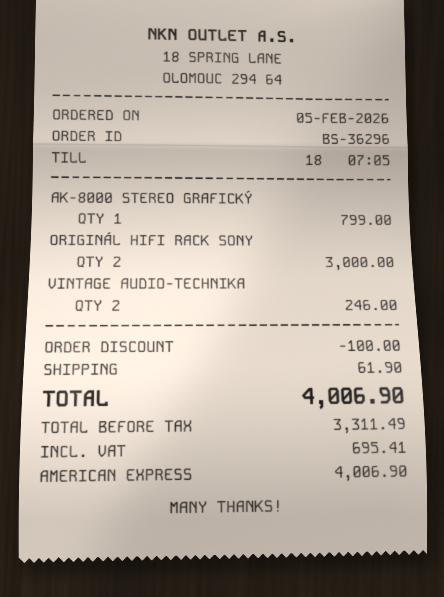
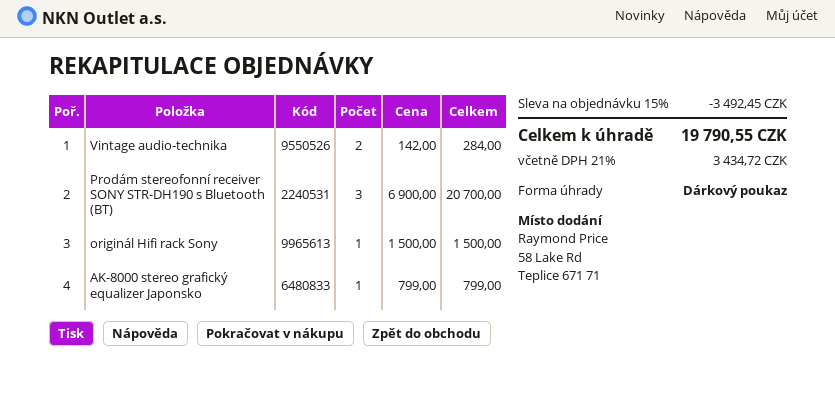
payment method: American Express -> gift card
ORIGINÁL HIFI RACK SONY: 2 for 3000.00 -> 1 for 1500.00
VINTAGE AUDIO-TECHNIKA: 2 for 246.00 -> 2 for 284.00
Prodám stereofonní receiver SONY STR-DH190 s Bluetooth (BT): none -> 3 for 20700.00
discount: 100.00 -> 3492.45
shipping: 61.90 -> none
tax: 695.41 -> 3434.72
total: 4006.90 -> 19790.55

